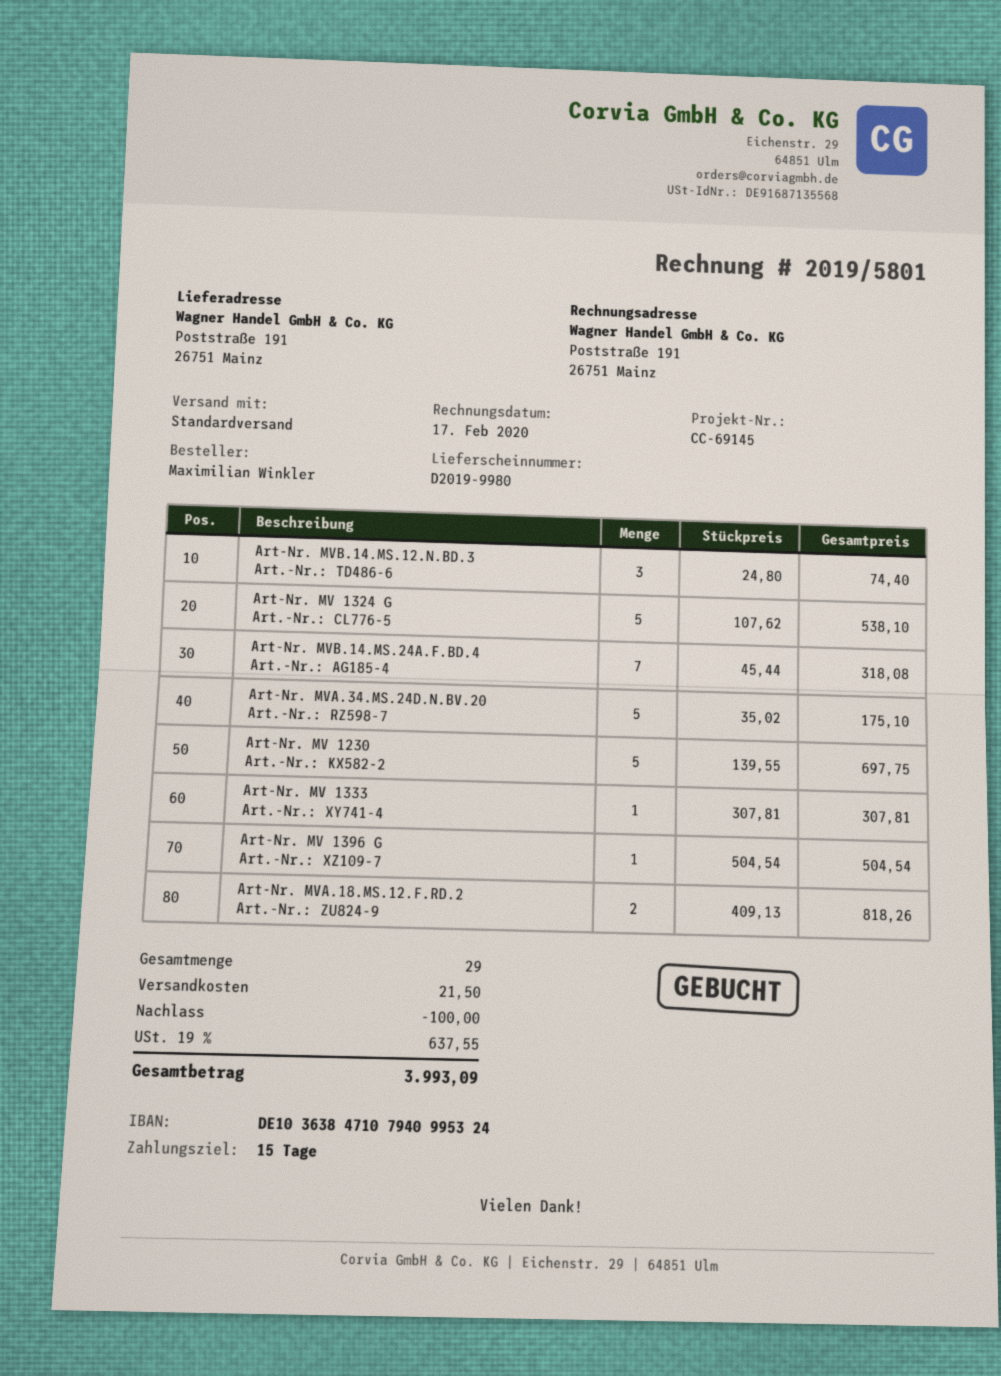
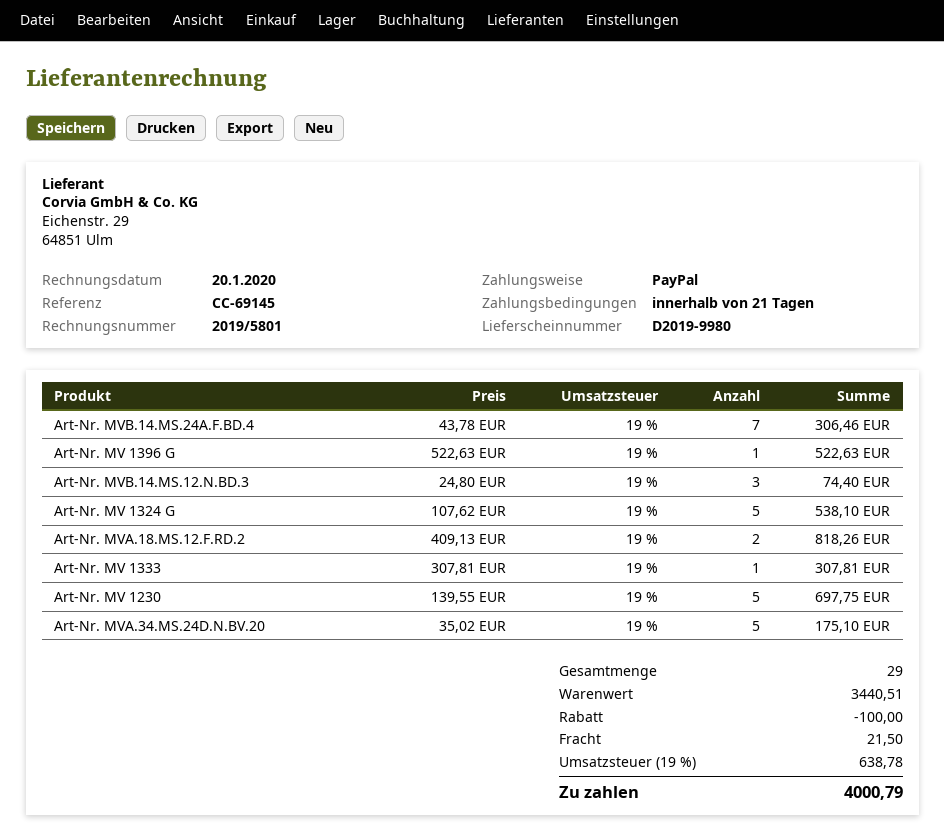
invoice date: 2020-02-17 -> 2020-01-20
payment terms: 15 days -> 21 days
Art-Nr. MVB.14.MS.24A.F.BD.4: 7 x 45.44 = 318.08 -> 7 x 43.78 = 306.46
Art-Nr. MV 1396 G: 1 x 504.54 = 504.54 -> 1 x 522.63 = 522.63
tax: 19% = 637.55 -> 19% = 638.78
total: 3993.09 -> 4000.79

